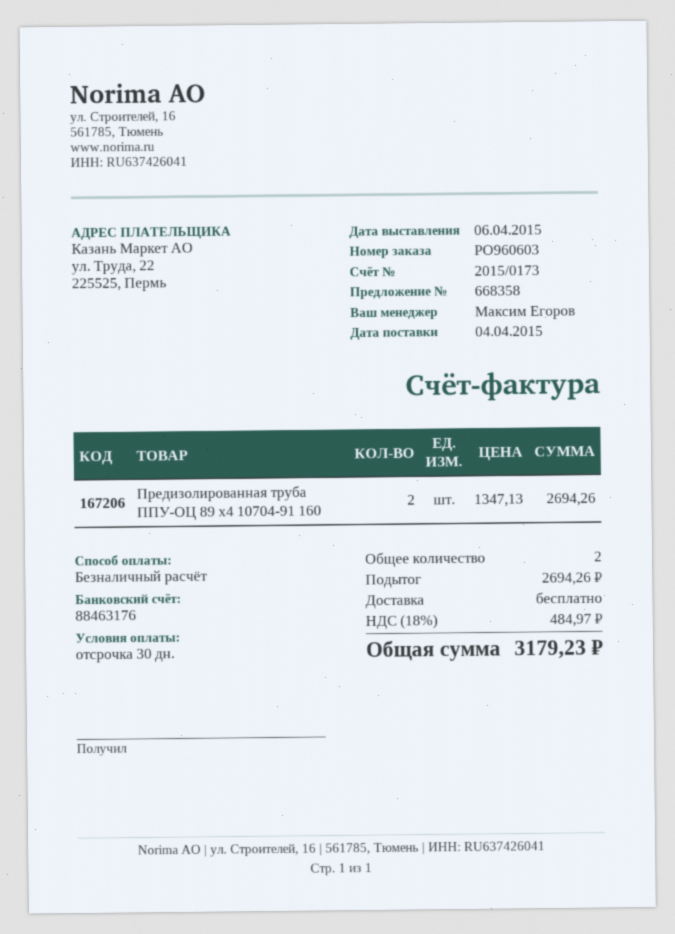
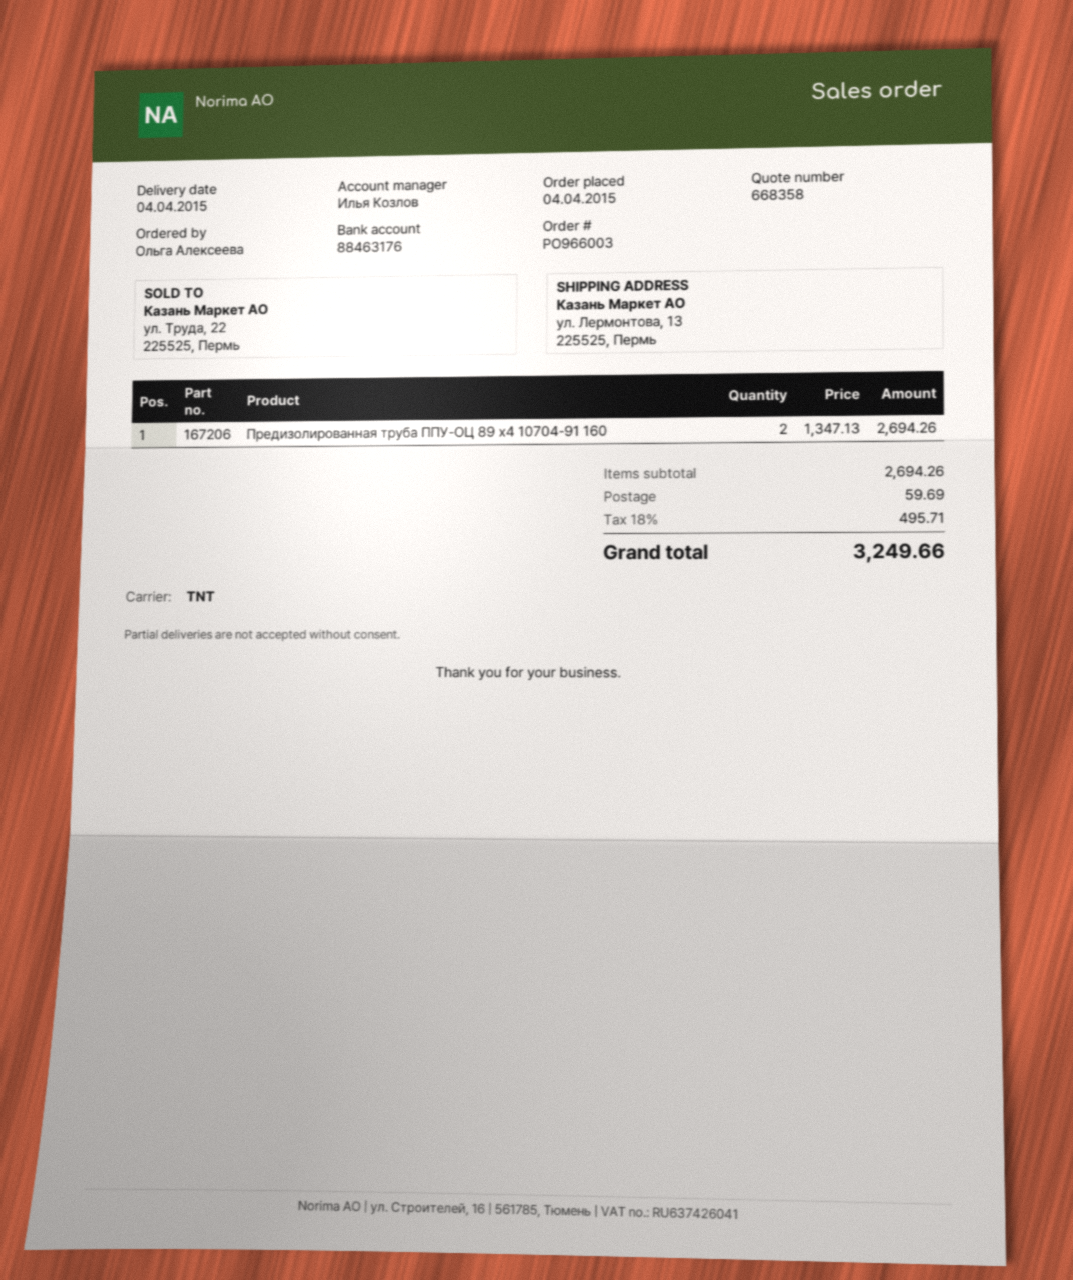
order number: PO960603 -> PO966003
sales rep: Максим Егоров -> Илья Козлов
shipping: 0.00 -> 59.69
tax: 18% = 484.97 -> 18% = 495.71
total: 3179.23 -> 3249.66

